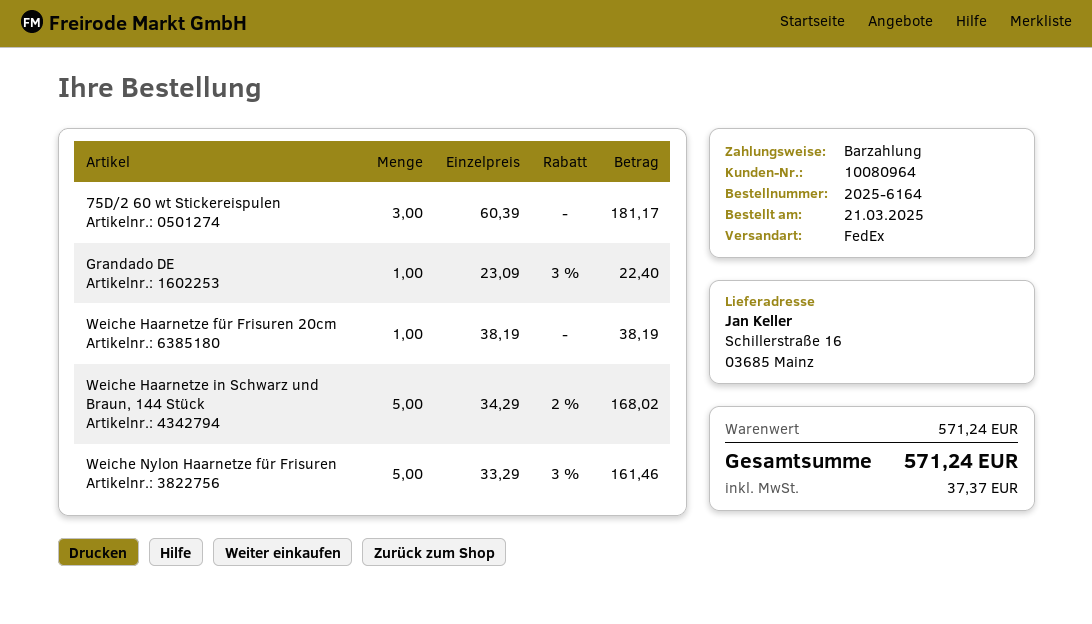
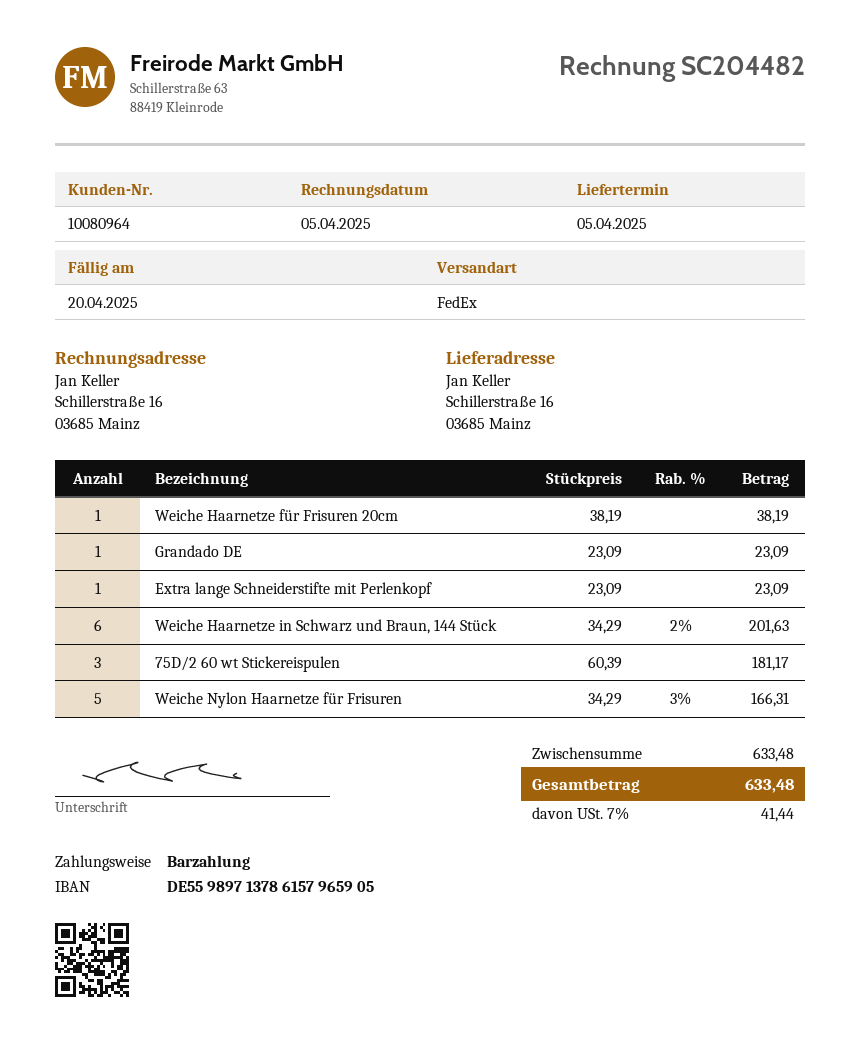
Grandado DE: 1 x 23.09 - 3% = 22.40 -> 1 x 23.09 = 23.09
Weiche Haarnetze in Schwarz und Braun, 144 Stück: 5 x 34.29 - 2% = 168.02 -> 6 x 34.29 - 2% = 201.63
Weiche Nylon Haarnetze für Frisuren: 5 x 33.29 - 3% = 161.46 -> 5 x 34.29 - 3% = 166.31
Extra lange Schneiderstifte mit Perlenkopf: none -> 1 x 23.09 = 23.09
subtotal: 571.24 -> 633.48
tax: 37.37 -> 41.44
total: 571.24 -> 633.48

